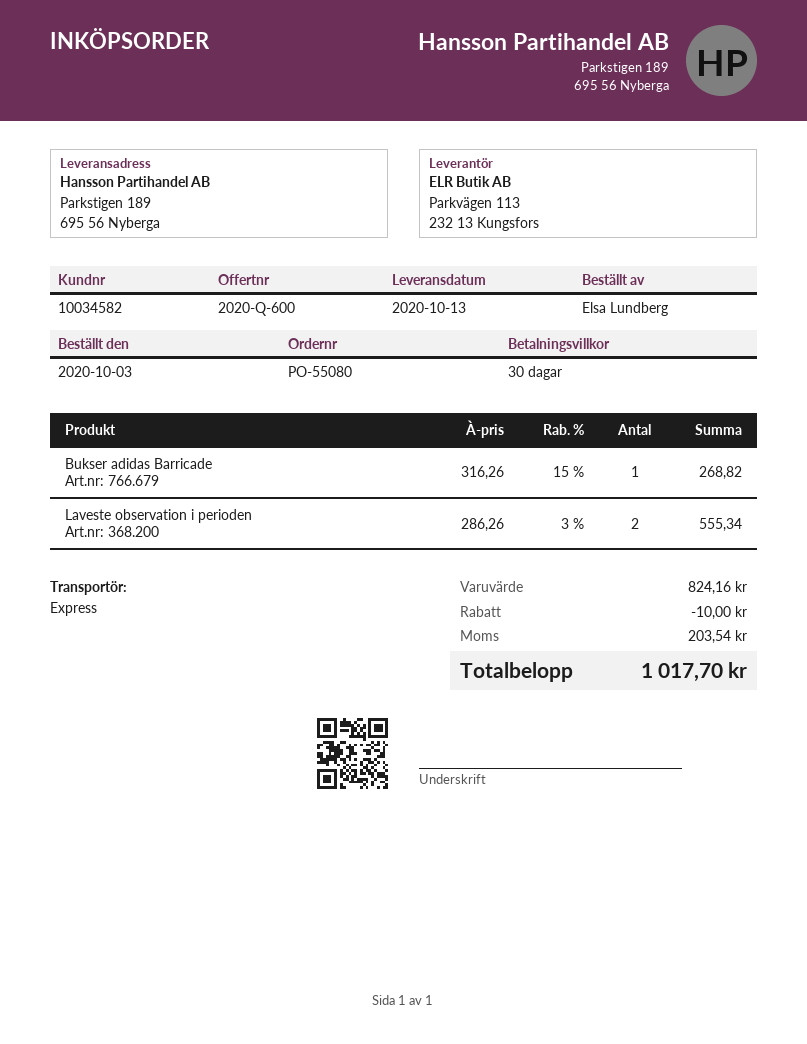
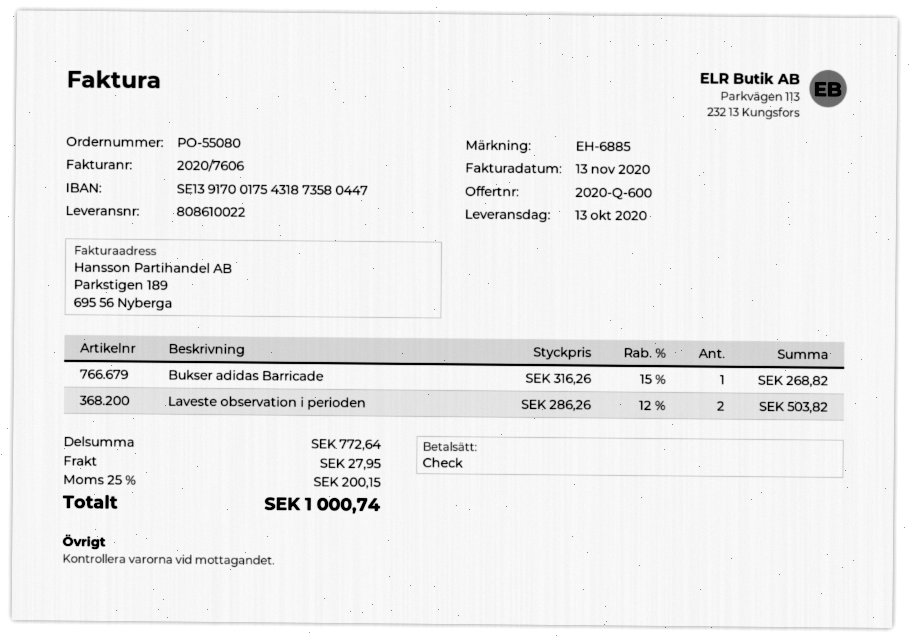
Laveste observation i perioden: 2 x 286.26 - 3% = 555.34 -> 2 x 286.26 - 12% = 503.82
subtotal: 824.16 -> 772.64
discount: 10.00 -> none
shipping: none -> 27.95
tax: 203.54 -> 200.15
total: 1017.70 -> 1000.74

